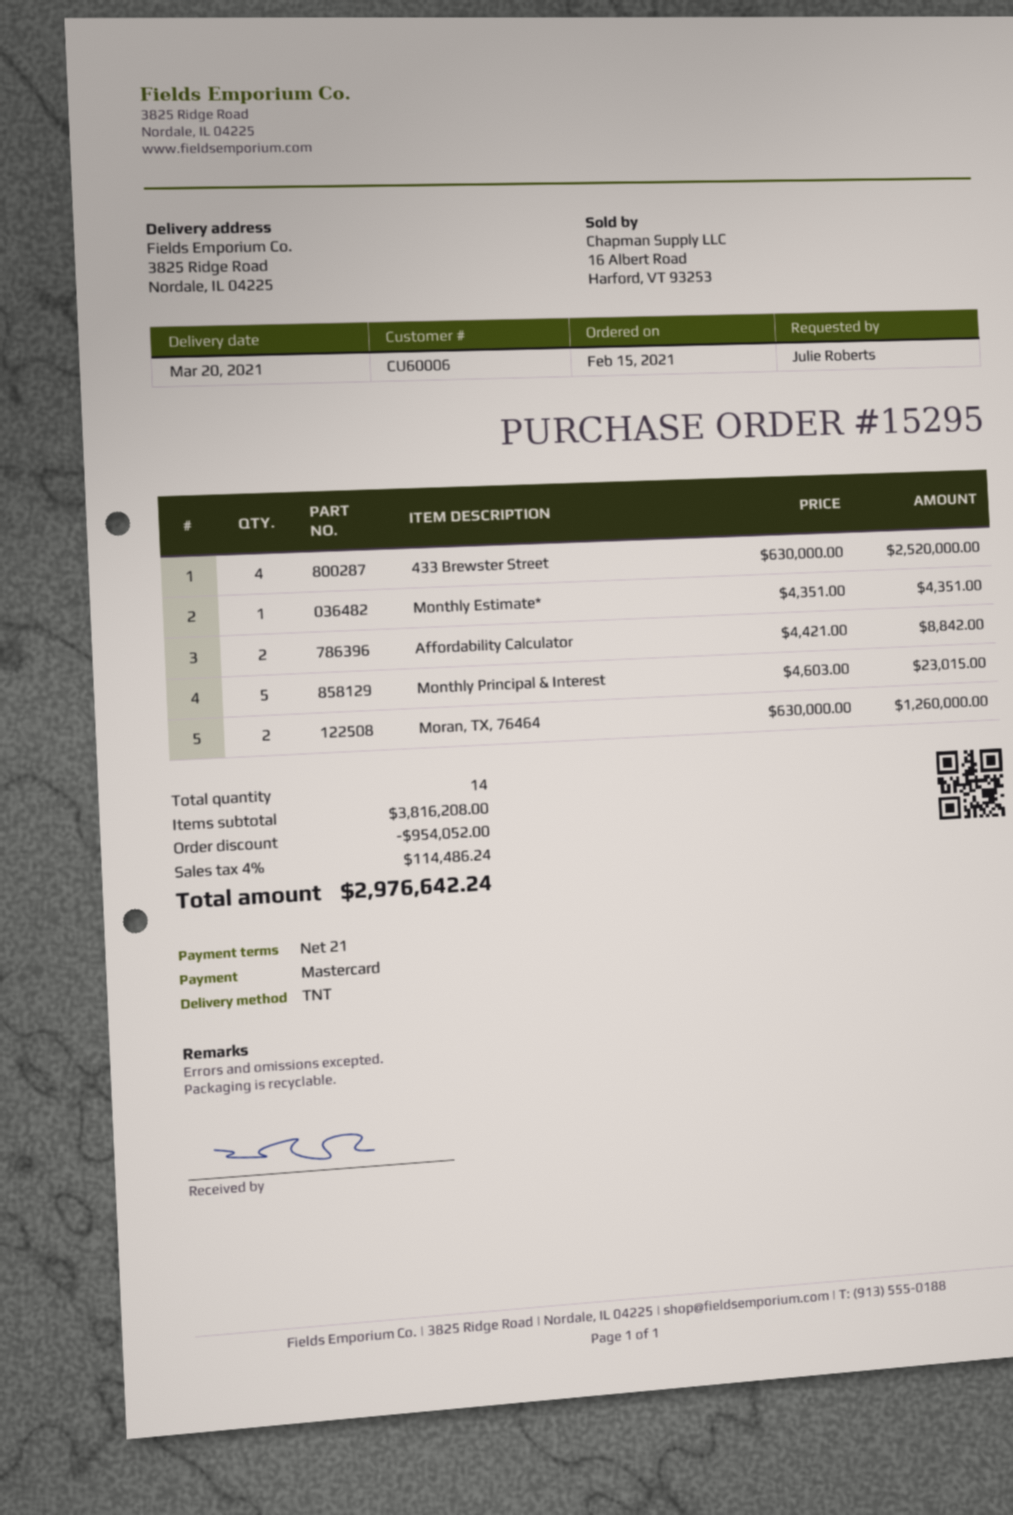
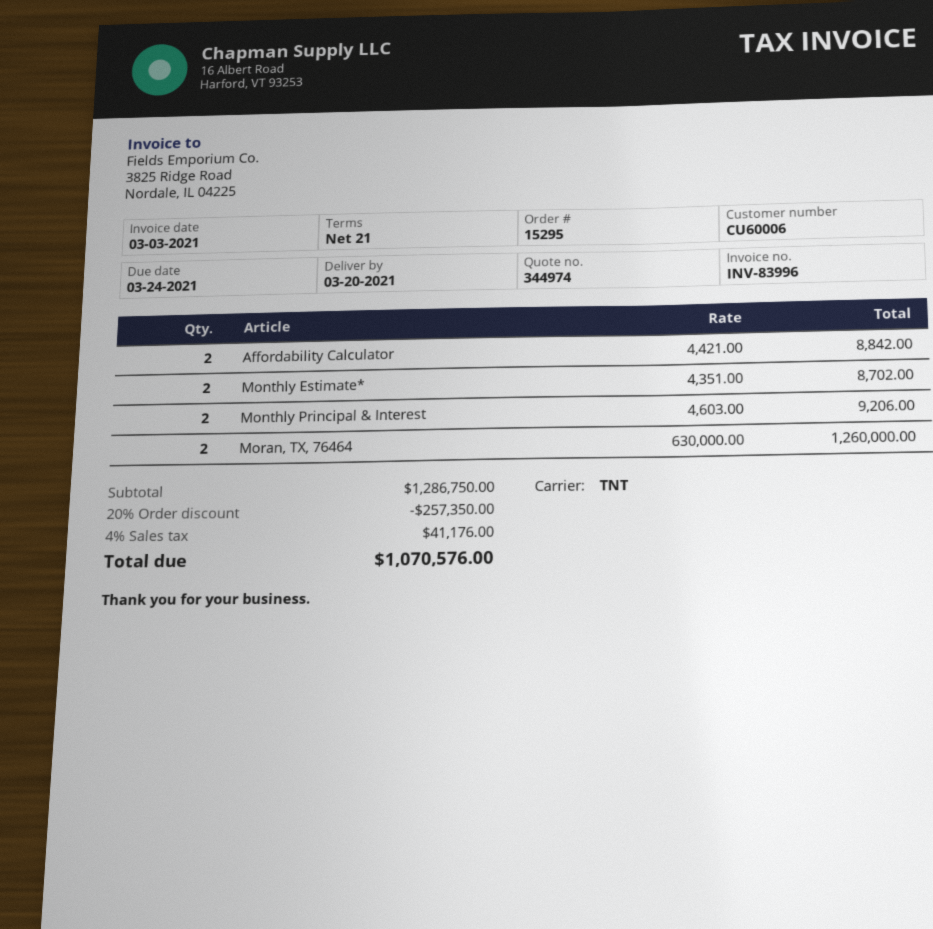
433 Brewster Street: 4 x 630000.00 = 2520000.00 -> none
Monthly Estimate*: 1 x 4351.00 = 4351.00 -> 2 x 4351.00 = 8702.00
Monthly Principal & Interest: 5 x 4603.00 = 23015.00 -> 2 x 4603.00 = 9206.00
subtotal: 3816208.00 -> 1286750.00
discount: 954052.00 -> 257350.00
tax: 4% = 114486.24 -> 4% = 41176.00
total: 2976642.24 -> 1070576.00

